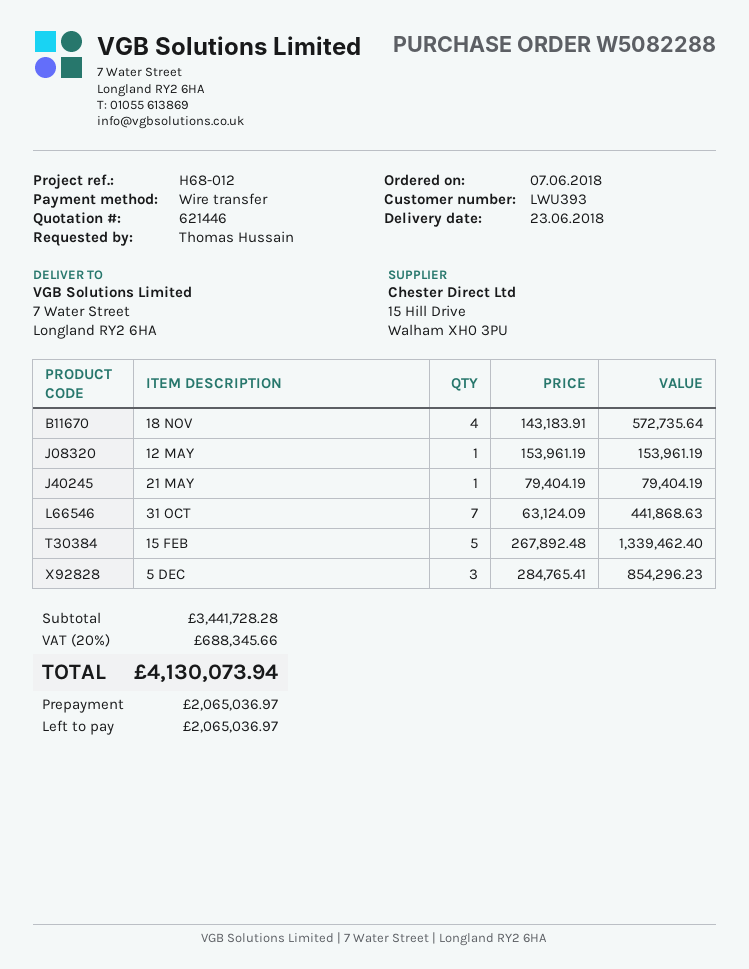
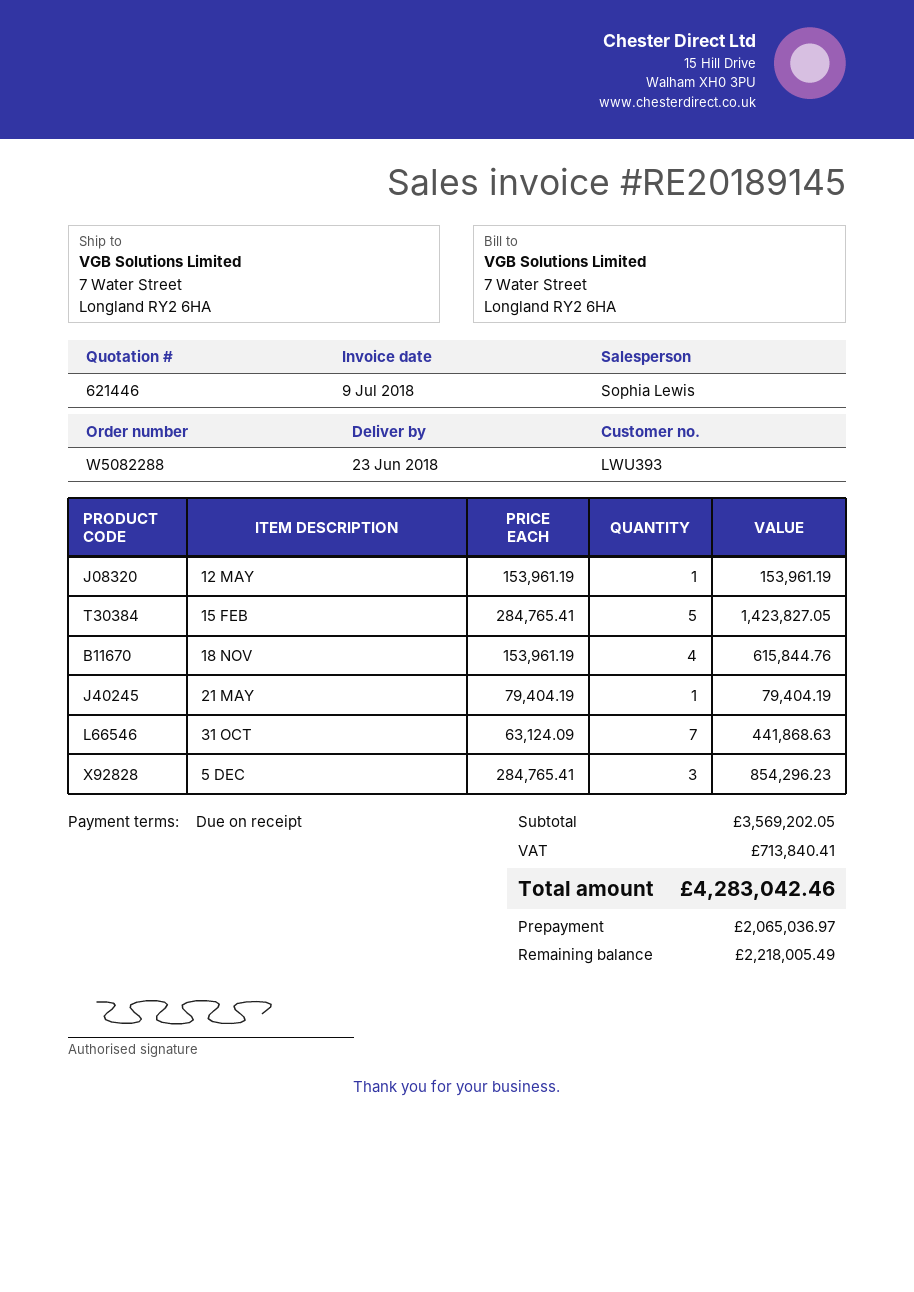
18 NOV: 4 x 143183.91 = 572735.64 -> 4 x 153961.19 = 615844.76
15 FEB: 5 x 267892.48 = 1339462.40 -> 5 x 284765.41 = 1423827.05
subtotal: 3441728.28 -> 3569202.05
tax: 688345.66 -> 713840.41
total: 4130073.94 -> 4283042.46
balance: 2065036.97 -> 2218005.49

